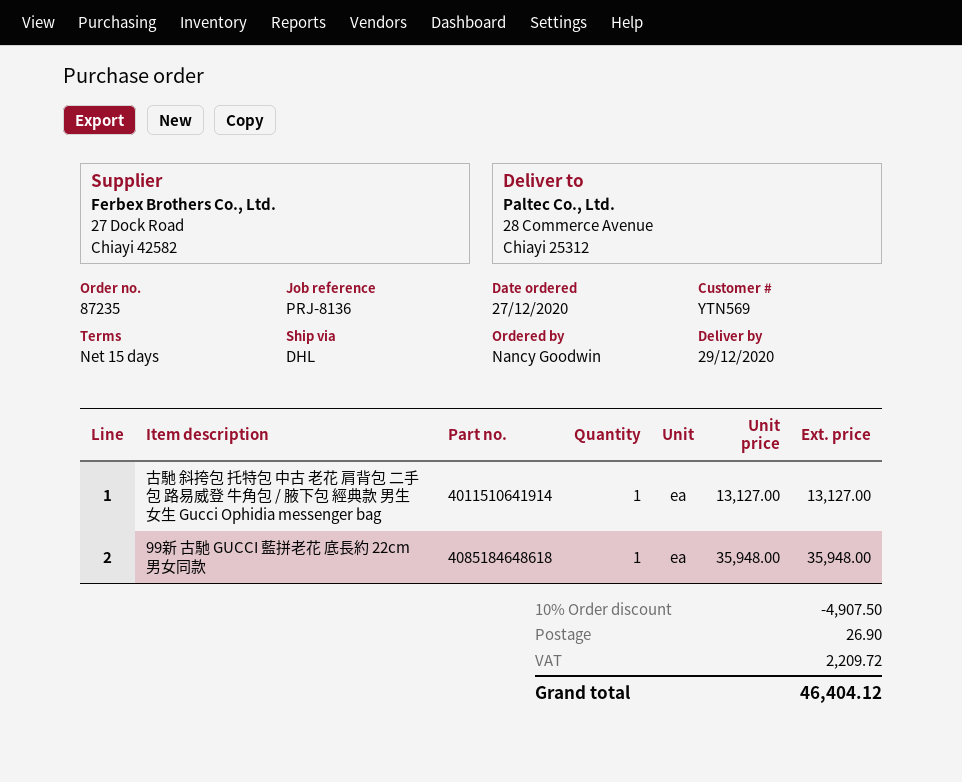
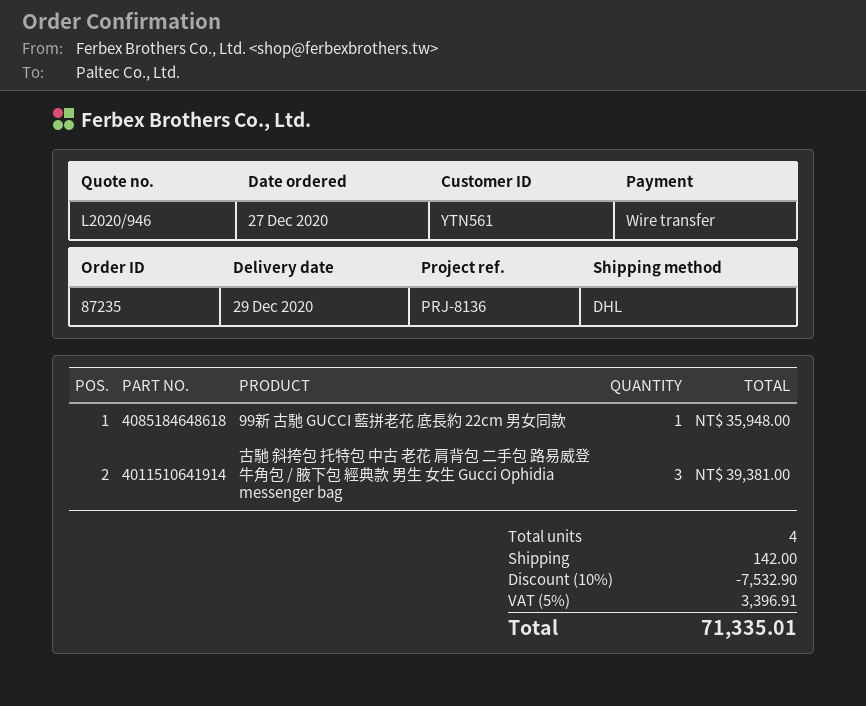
customer number: YTN569 -> YTN561
古馳 斜挎包 托特包 中古 老花 肩背包 二手包 路易威登 牛角包 / 腋下包 經典款 男生 女生 Gucci Ophidia messenger bag: 1 for 13127.00 -> 3 for 39381.00
discount: 10% = 4907.50 -> 10% = 7532.90
shipping: 26.90 -> 142.00
tax: 2209.72 -> 3396.91
total: 46404.12 -> 71335.01

